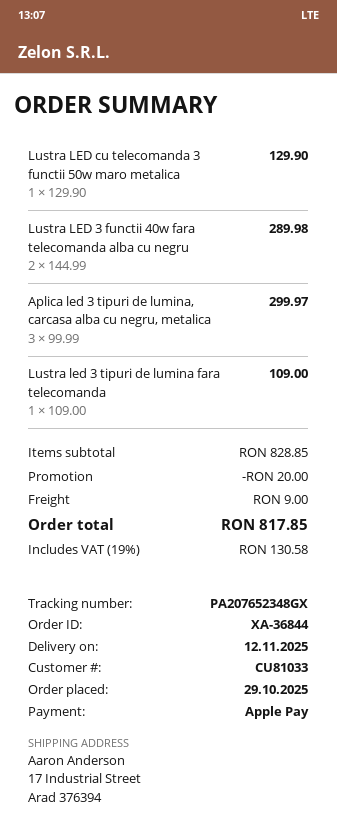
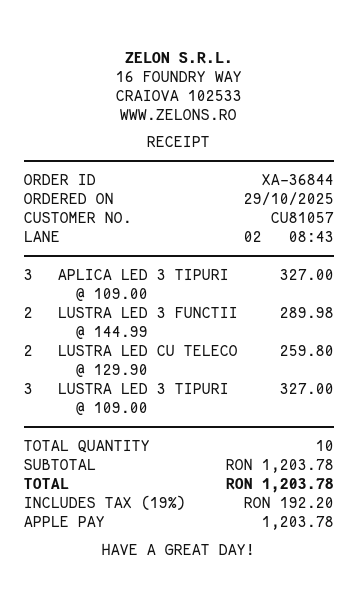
customer number: CU81033 -> CU81057
Lustra LED cu telecomanda 3 functii 50w maro metalica: 1 x 129.90 = 129.90 -> 2 x 129.90 = 259.80
Aplica led 3 tipuri de lumina, carcasa alba cu negru, metalica: 3 x 99.99 = 299.97 -> 3 x 109.00 = 327.00
Lustra led 3 tipuri de lumina fara telecomanda: 1 x 109.00 = 109.00 -> 3 x 109.00 = 327.00
subtotal: 828.85 -> 1203.78
discount: 20.00 -> none
shipping: 9.00 -> none
tax: 19% = 130.58 -> 19% = 192.20
total: 817.85 -> 1203.78

